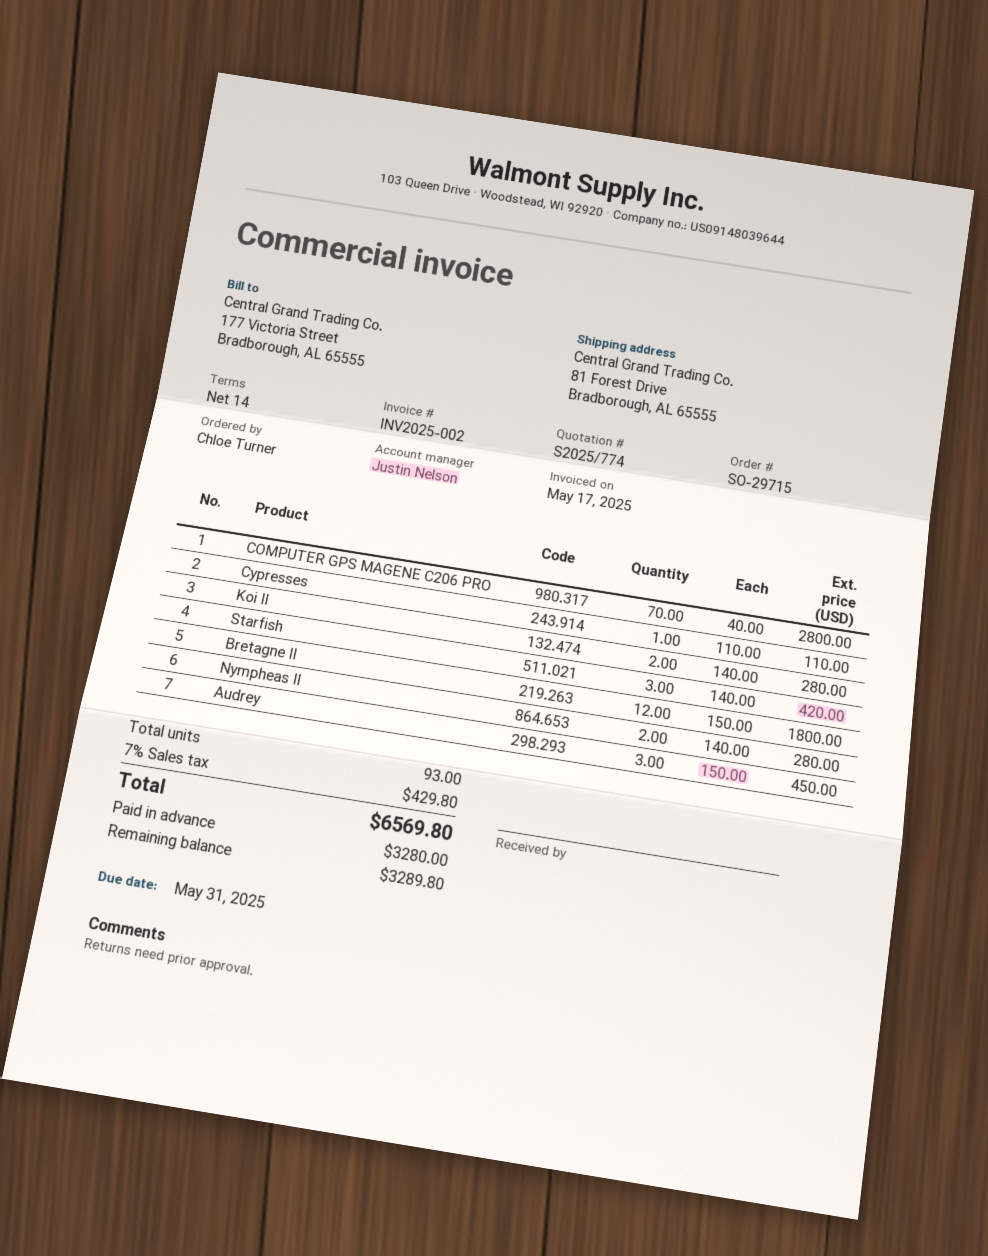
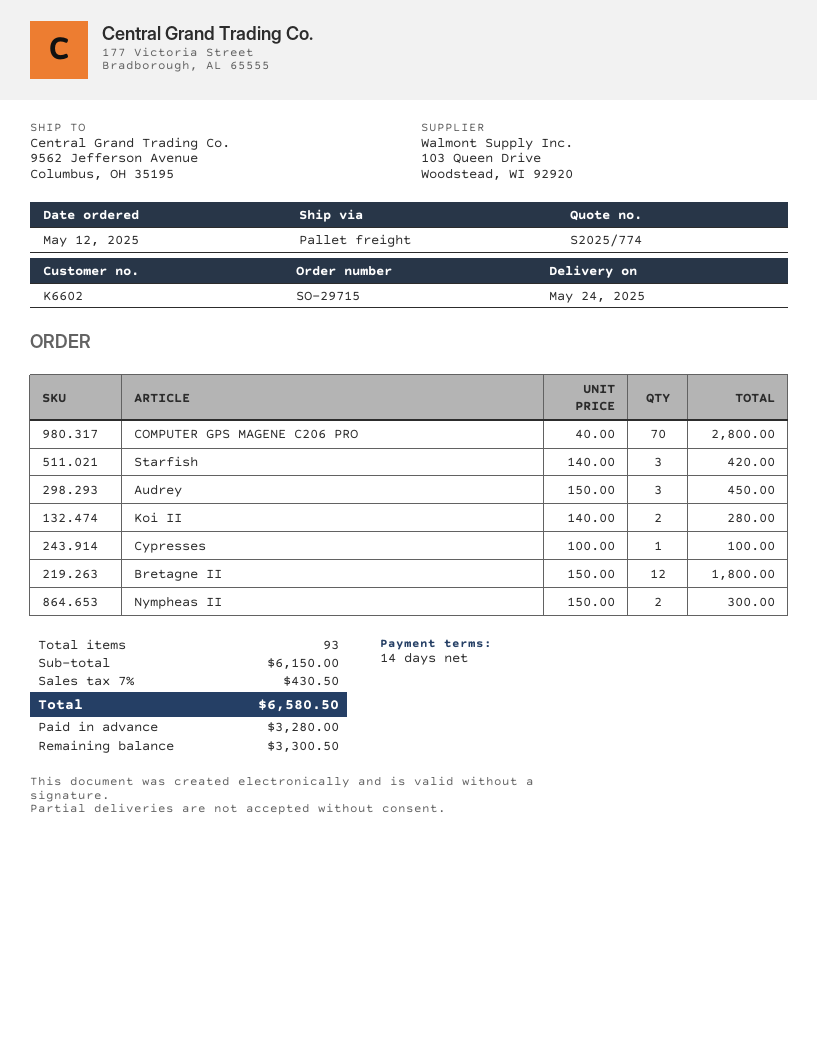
ship to: 81 Forest Drive, Bradborough, AL 65555 -> 9562 Jefferson Avenue, Columbus, OH 35195
Cypresses: 1 x 110.00 = 110.00 -> 1 x 100.00 = 100.00
Nympheas II: 2 x 140.00 = 280.00 -> 2 x 150.00 = 300.00
tax: 7% = 429.80 -> 7% = 430.50
total: 6569.80 -> 6580.50
balance: 3289.80 -> 3300.50

